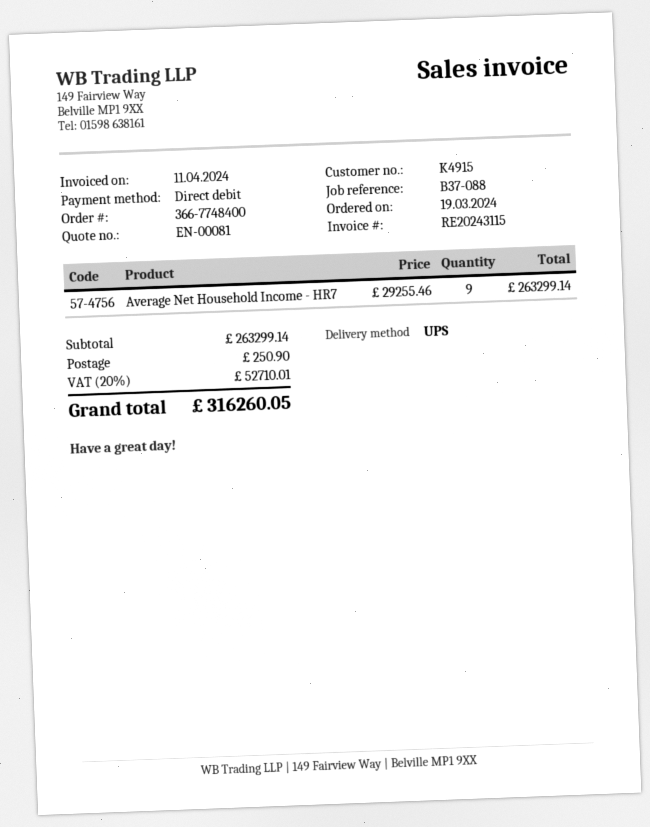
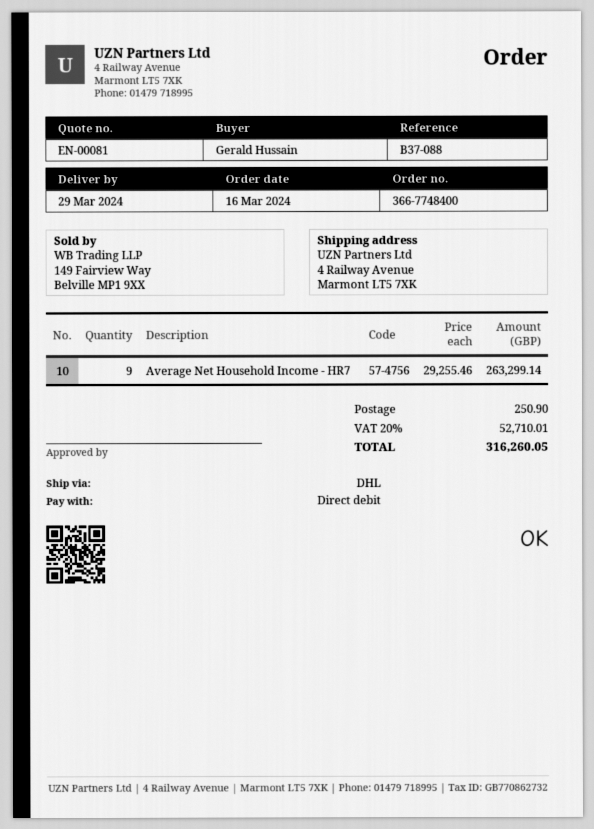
order date: 2024-03-19 -> 2024-03-16
shipping method: UPS -> DHL

